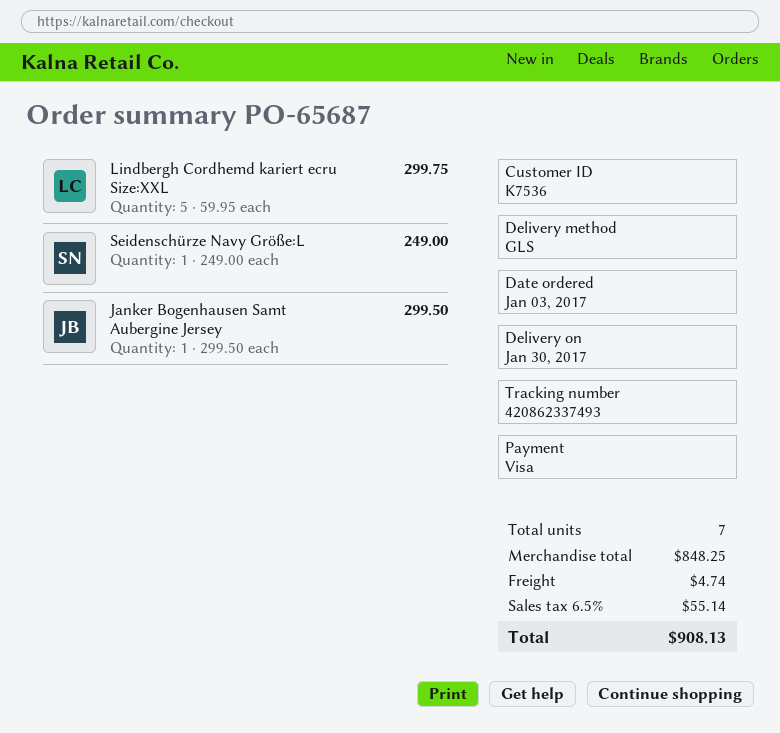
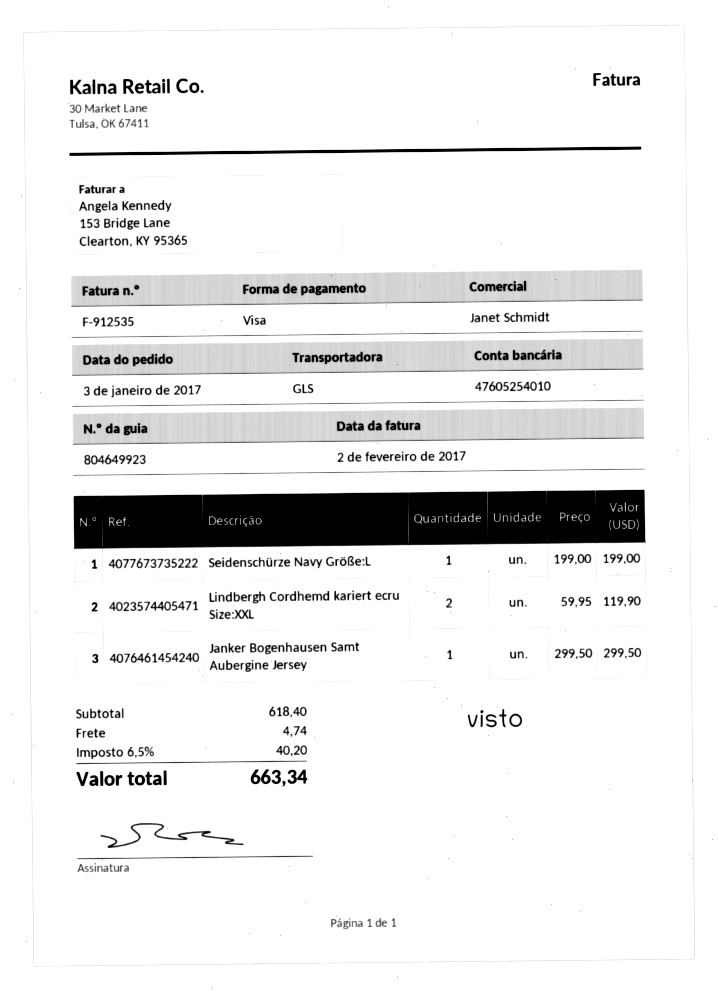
Lindbergh Cordhemd kariert ecru Size:XXL: 5 x 59.95 = 299.75 -> 2 x 59.95 = 119.90
Seidenschürze Navy Größe:L: 1 x 249.00 = 249.00 -> 1 x 199.00 = 199.00
subtotal: 848.25 -> 618.40
tax: 6.5% = 55.14 -> 6.5% = 40.20
total: 908.13 -> 663.34

